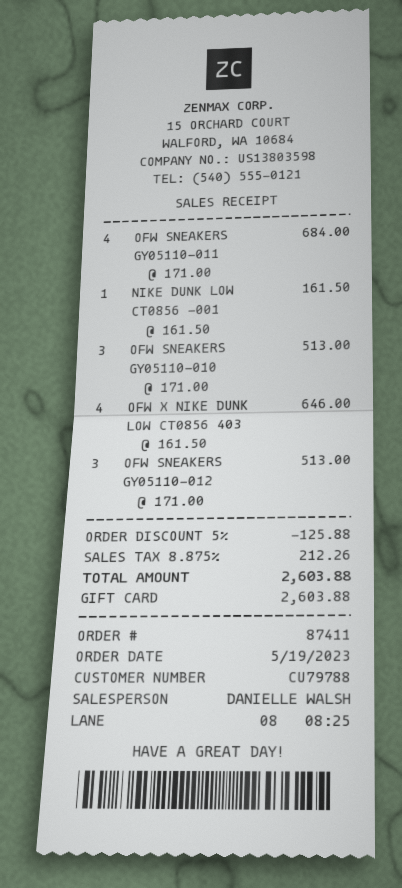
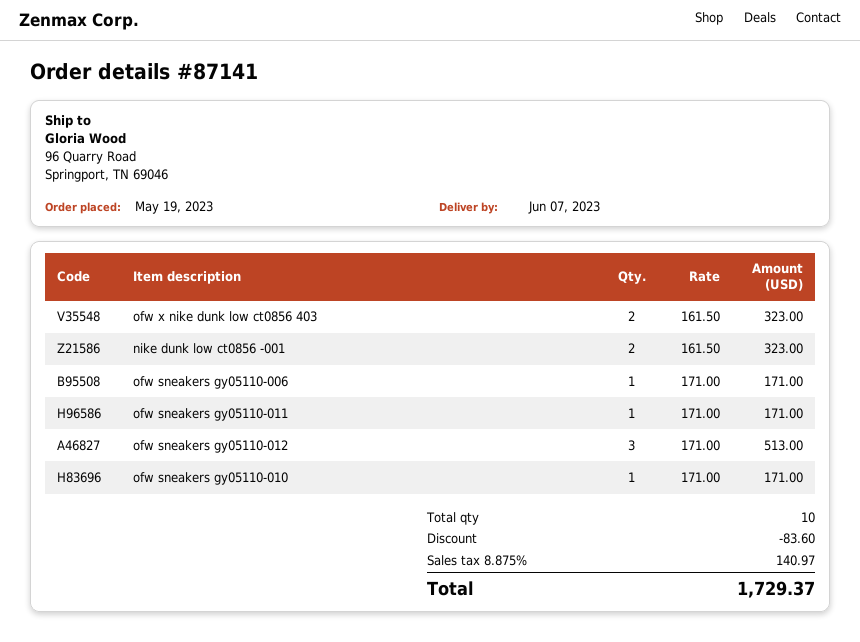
order number: 87411 -> 87141
OFW SNEAKERS GY05110-011: 4 x 171.00 = 684.00 -> 1 x 171.00 = 171.00
NIKE DUNK LOW CT0856 -001: 1 x 161.50 = 161.50 -> 2 x 161.50 = 323.00
OFW SNEAKERS GY05110-010: 3 x 171.00 = 513.00 -> 1 x 171.00 = 171.00
OFW X NIKE DUNK LOW CT0856 403: 4 x 161.50 = 646.00 -> 2 x 161.50 = 323.00
ofw sneakers gy05110-006: none -> 1 x 171.00 = 171.00
discount: 125.88 -> 83.60
tax: 8.875% = 212.26 -> 8.875% = 140.97
total: 2603.88 -> 1729.37

